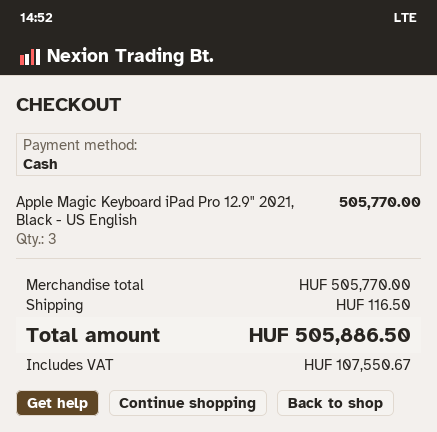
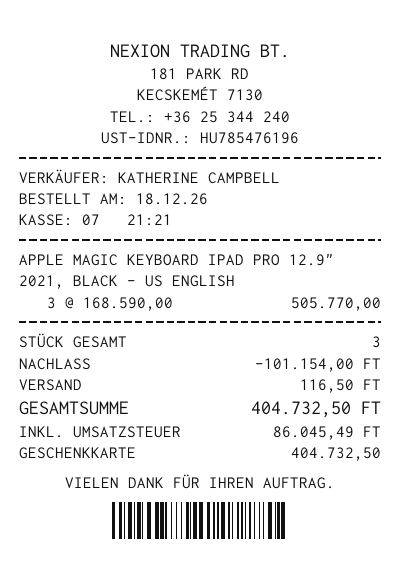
payment method: cash -> gift card
discount: none -> 101154.00
tax: 107550.67 -> 86045.49
total: 505886.50 -> 404732.50

